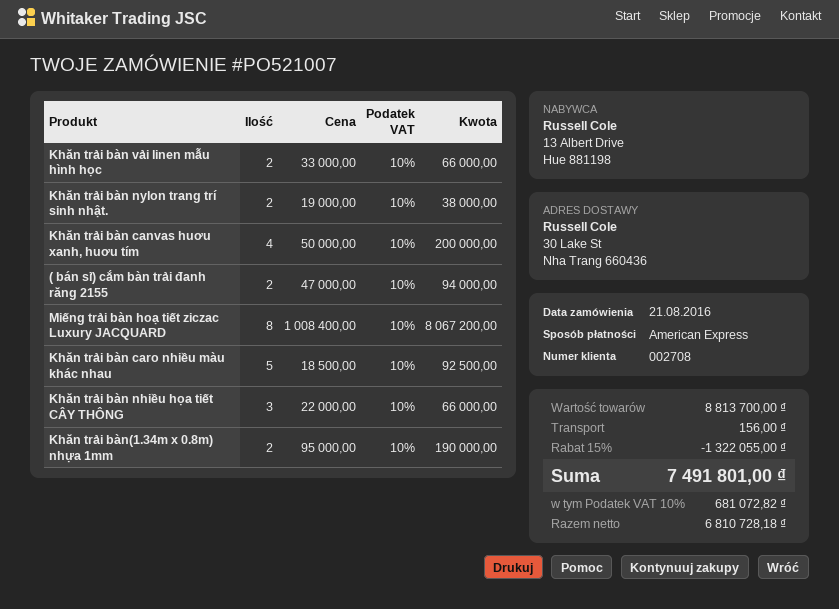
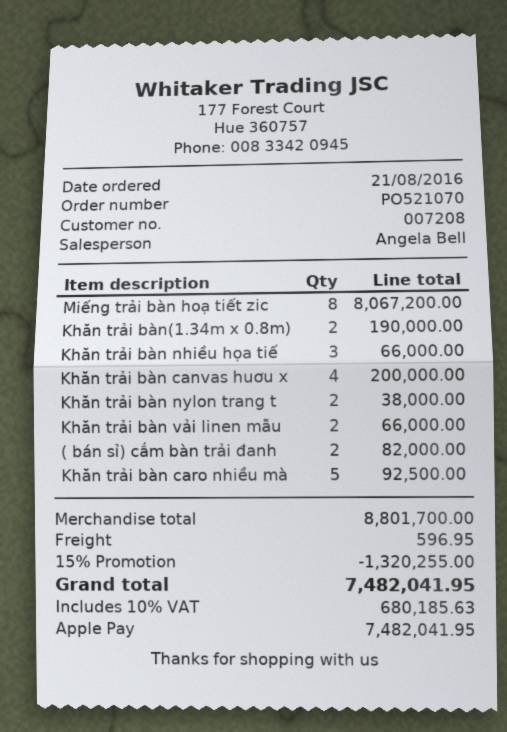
order number: PO521007 -> PO521070
customer number: 002708 -> 007208
payment method: American Express -> Apple Pay
( bán sỉ) cắm bàn trải đanh răng 2155: 2 for 94000.00 -> 2 for 82000.00
subtotal: 8813700.00 -> 8801700.00
discount: 15% = 1322055.00 -> 15% = 1320255.00
shipping: 156.00 -> 596.95
tax: 10% = 681072.82 -> 10% = 680185.63
total: 7491801.00 -> 7482041.95

